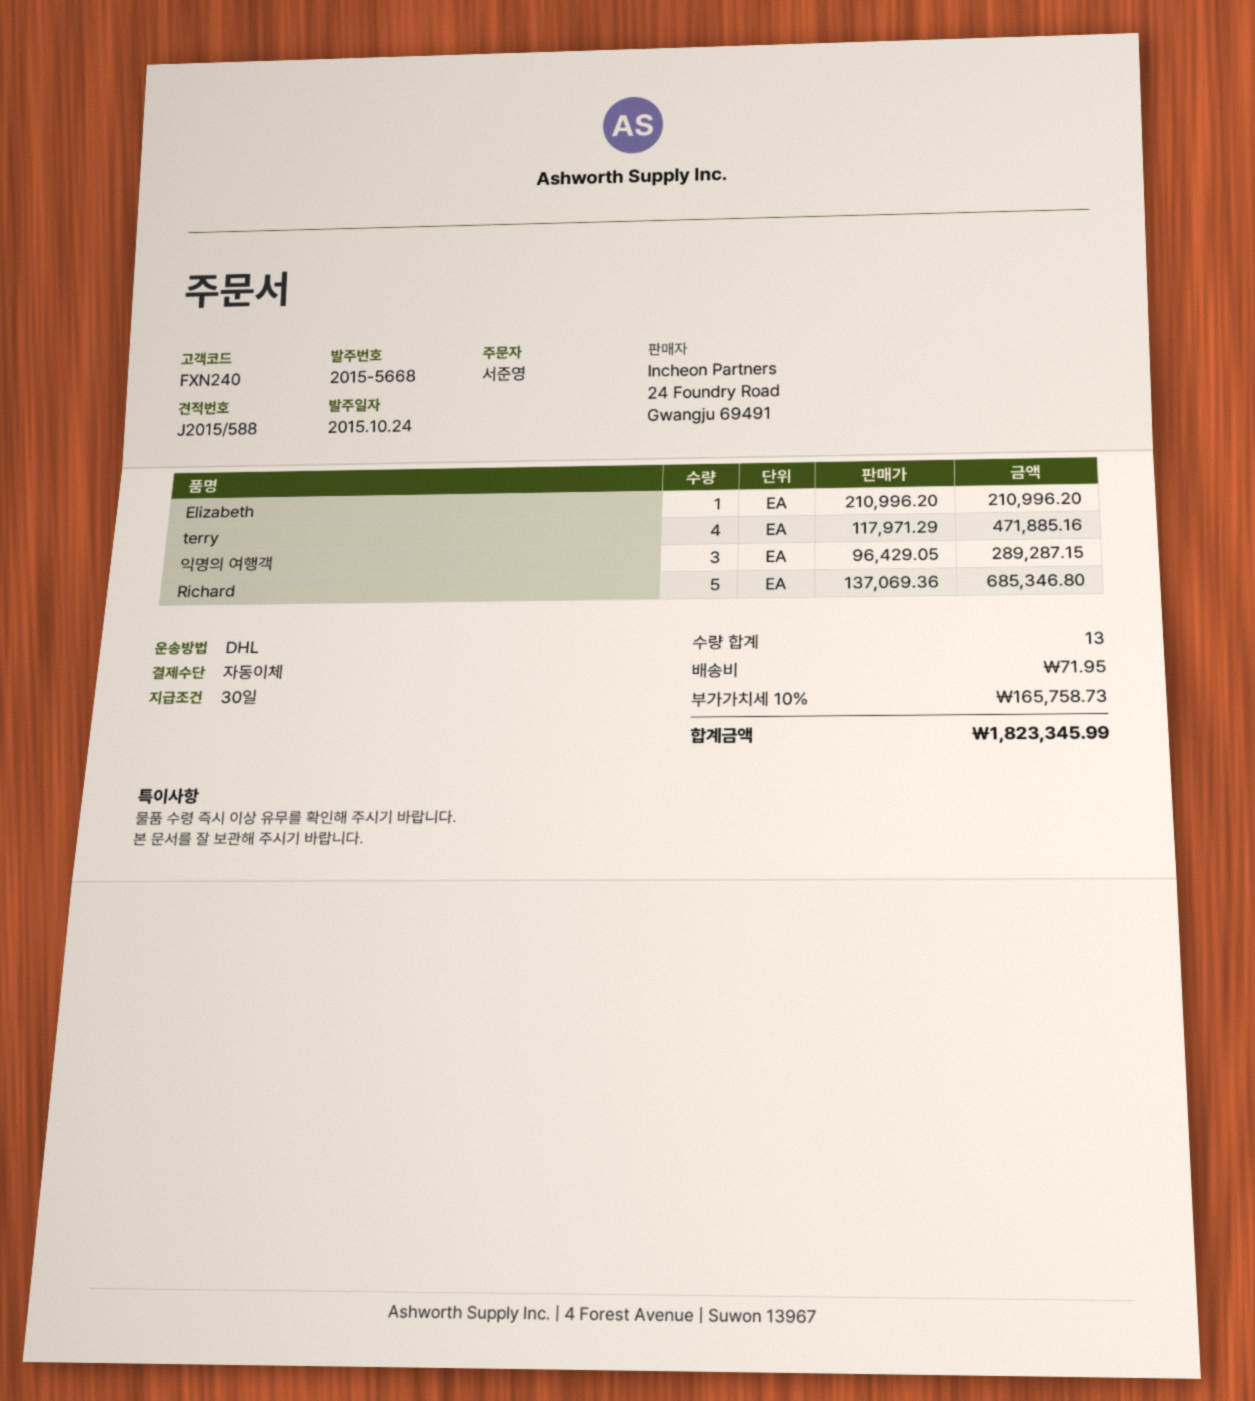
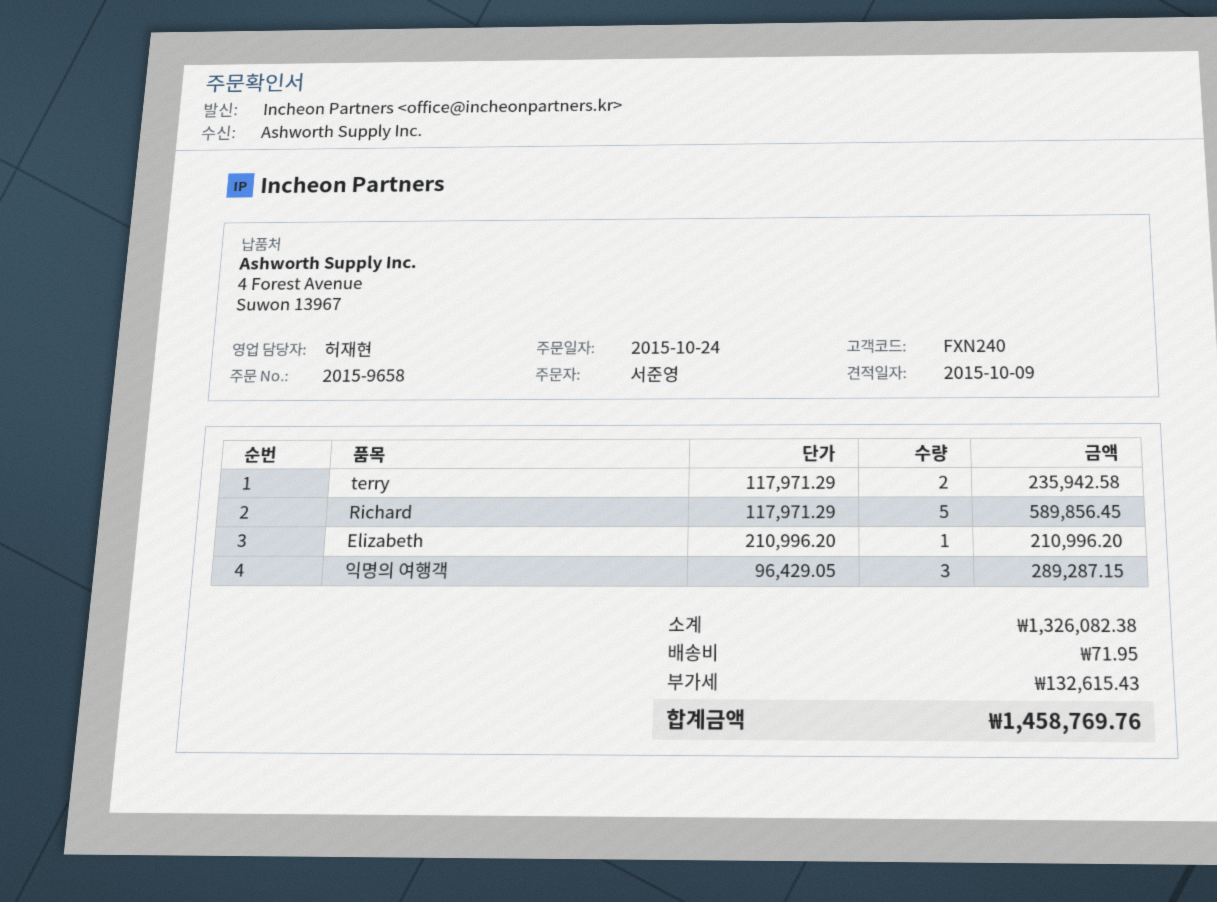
order number: 2015-5668 -> 2015-9658
terry: 4 x 117971.29 = 471885.16 -> 2 x 117971.29 = 235942.58
Richard: 5 x 137069.36 = 685346.80 -> 5 x 117971.29 = 589856.45
tax: 165758.73 -> 132615.43
total: 1823345.99 -> 1458769.76

